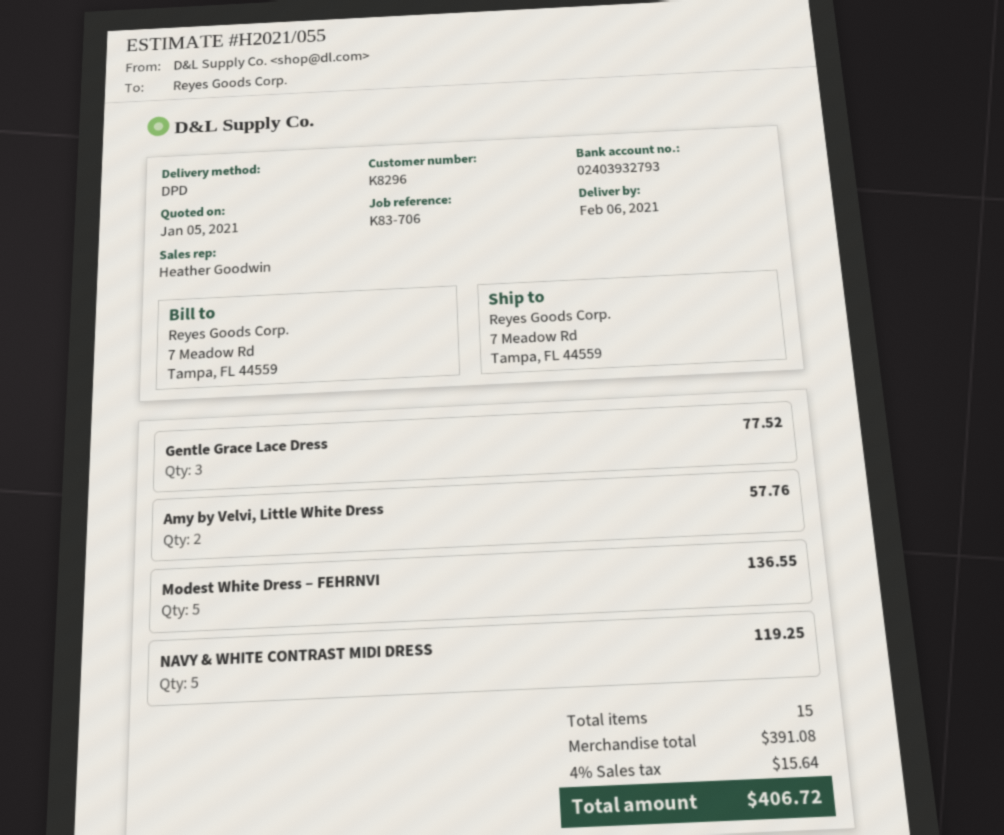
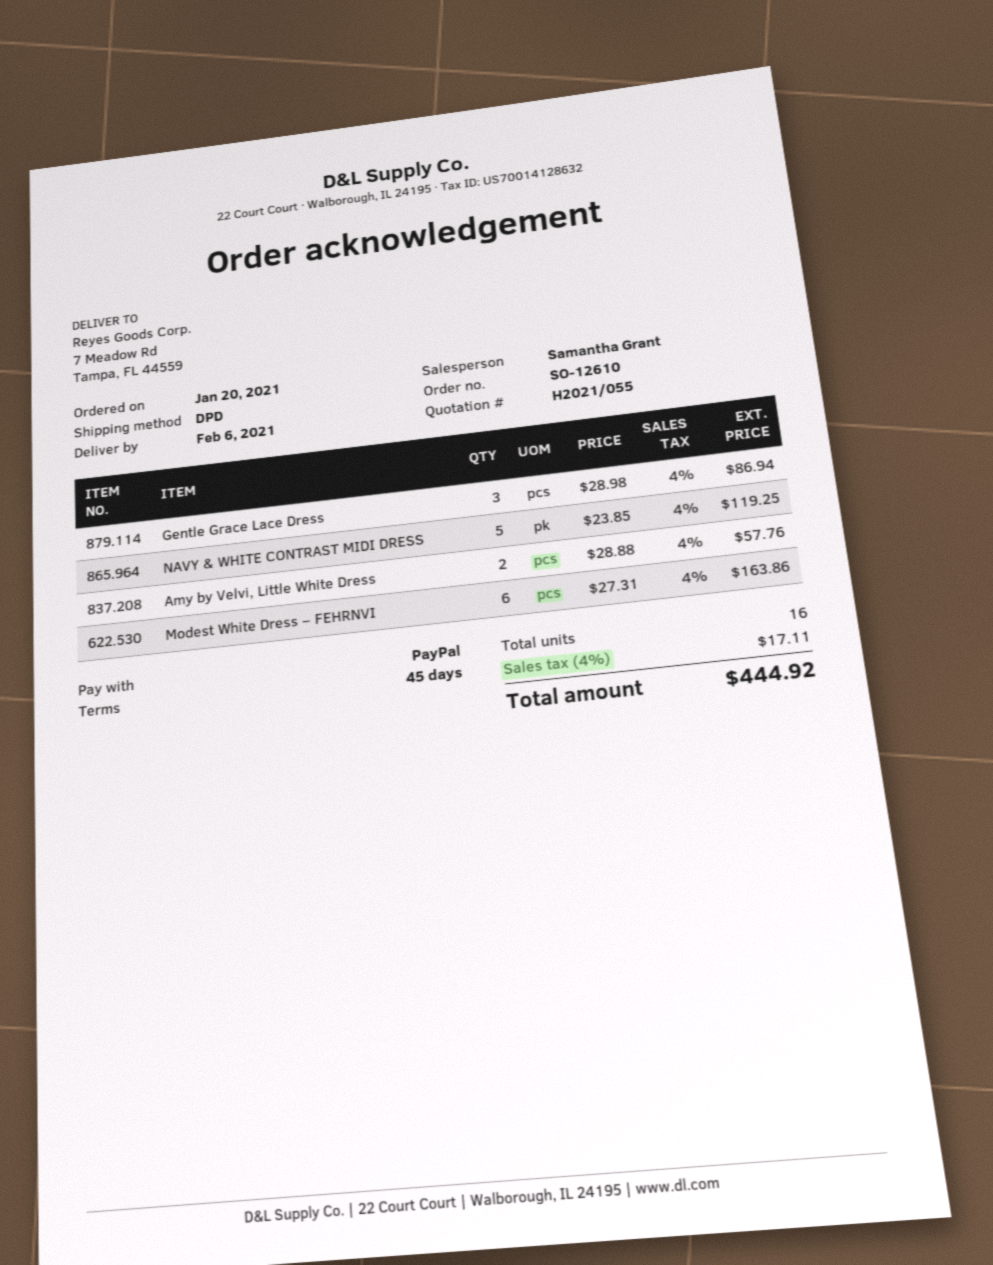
sales rep: Heather Goodwin -> Samantha Grant
Gentle Grace Lace Dress: 3 for 77.52 -> 3 for 86.94
Modest White Dress – FEHRNVI: 5 for 136.55 -> 6 for 163.86
total quantity: 15 -> 16
tax: 4% = 15.64 -> 4% = 17.11
total: 406.72 -> 444.92

